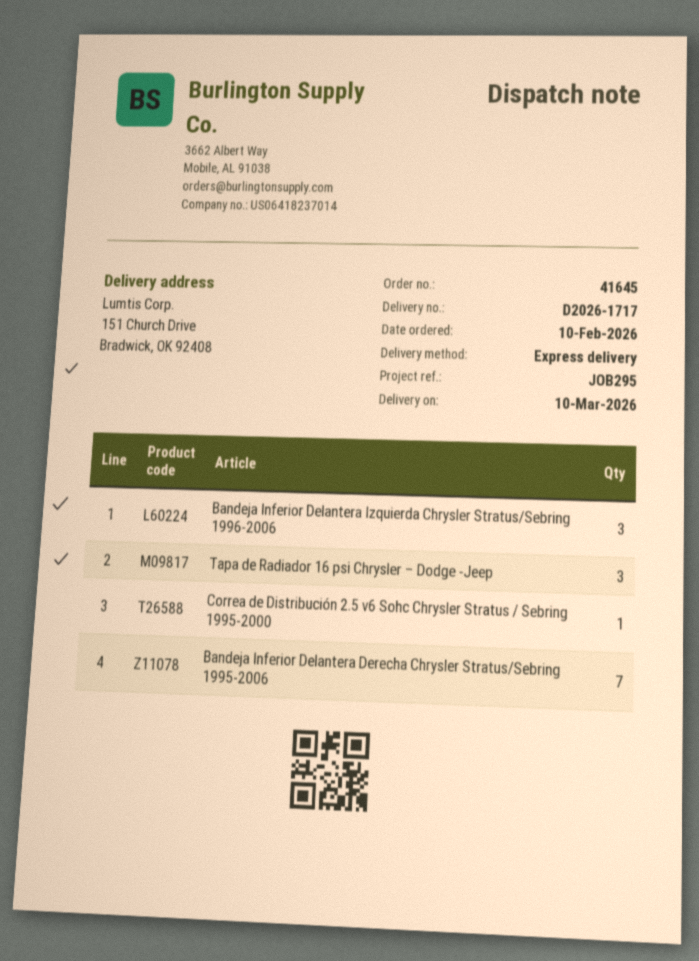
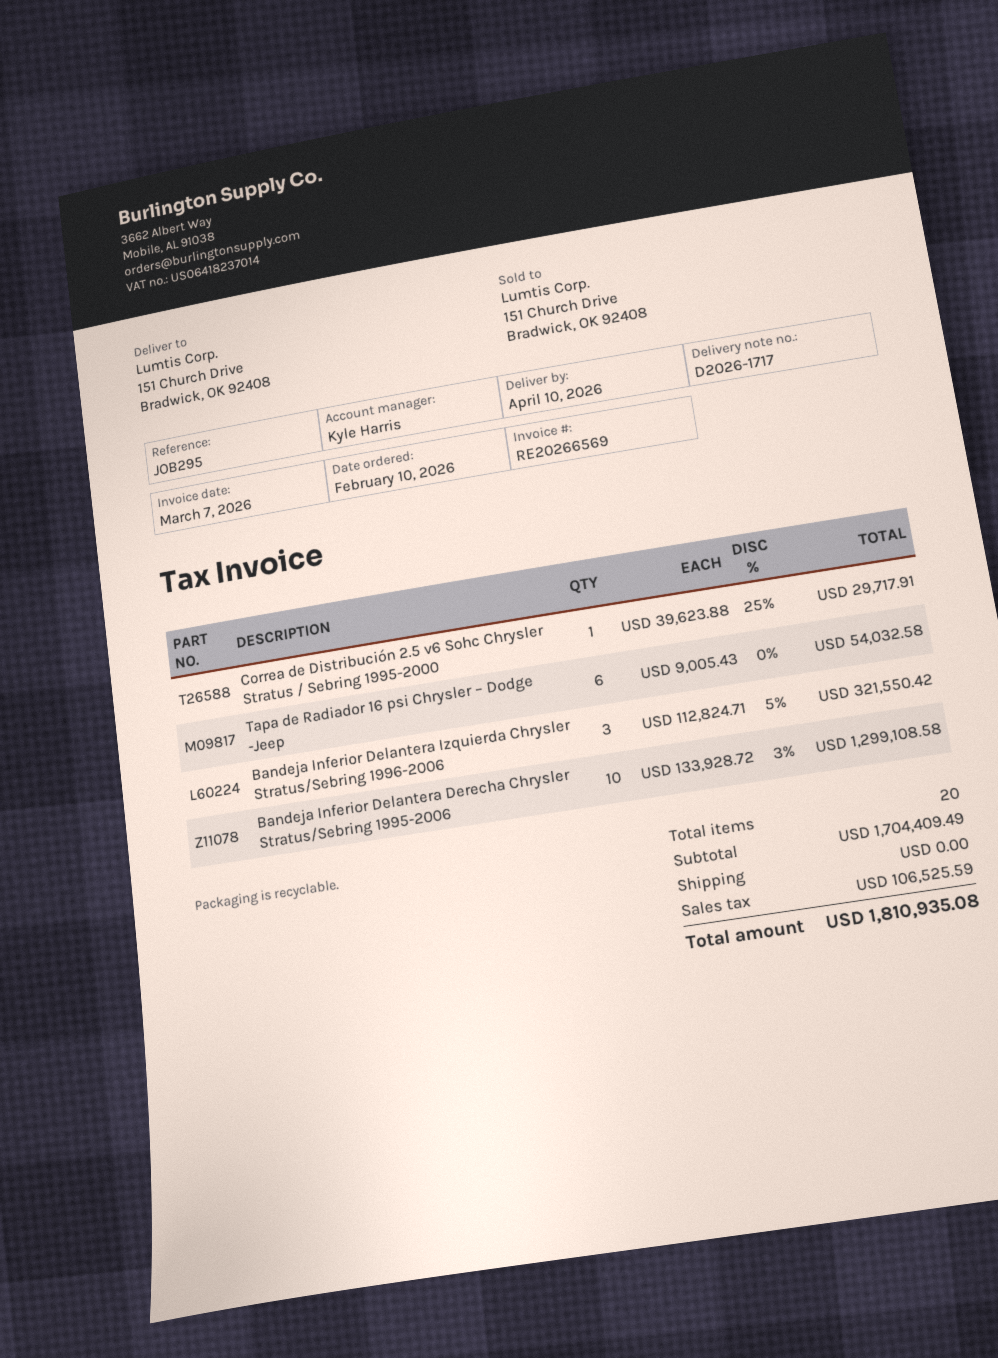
delivery date: 2026-03-10 -> 2026-04-10
Tapa de Radiador 16 psi Chrysler – Dodge -Jeep: 3 -> 6
Bandeja Inferior Delantera Derecha Chrysler Stratus/Sebring 1995-2006: 7 -> 10

